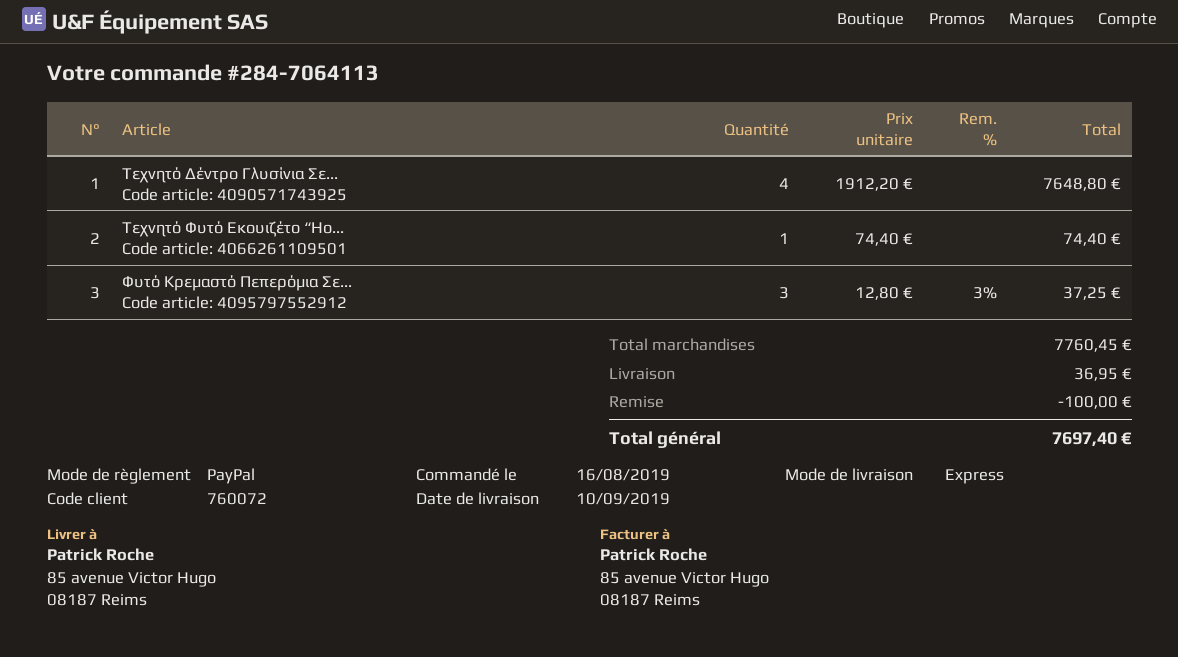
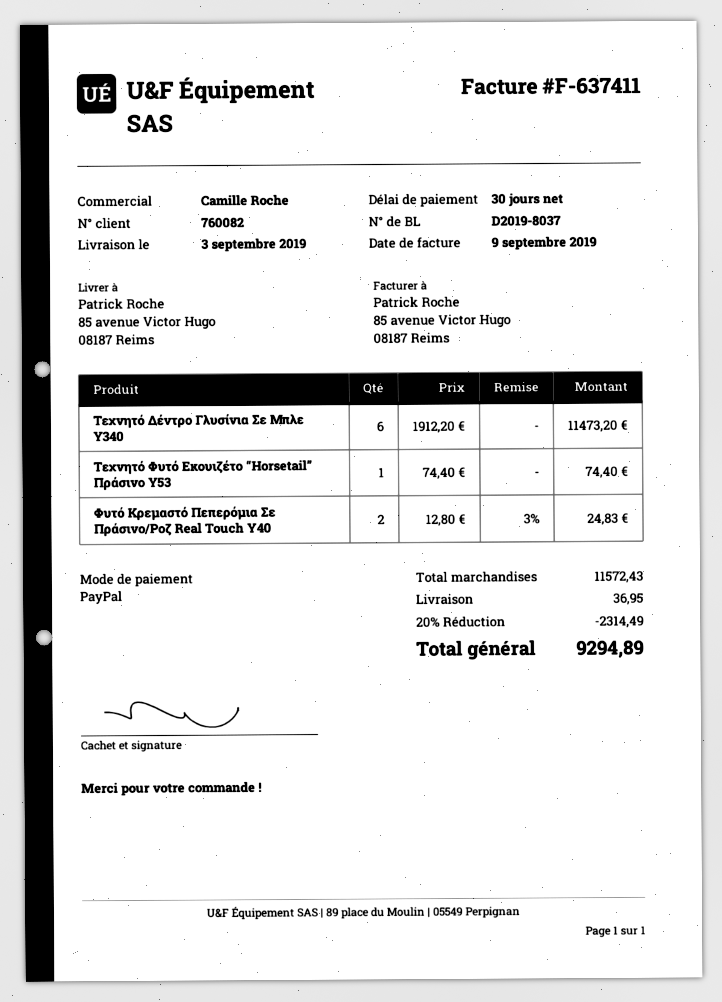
delivery date: 2019-09-10 -> 2019-09-03
customer number: 760072 -> 760082
Τεχνητό Δέντρο Γλυσίνια Σε...: 4 x 1912.20 = 7648.80 -> 6 x 1912.20 = 11473.20
Φυτό Κρεμαστό Πεπερόμια Σε...: 3 x 12.80 - 3% = 37.25 -> 2 x 12.80 - 3% = 24.83
subtotal: 7760.45 -> 11572.43
discount: 100.00 -> 2314.49
total: 7697.40 -> 9294.89

